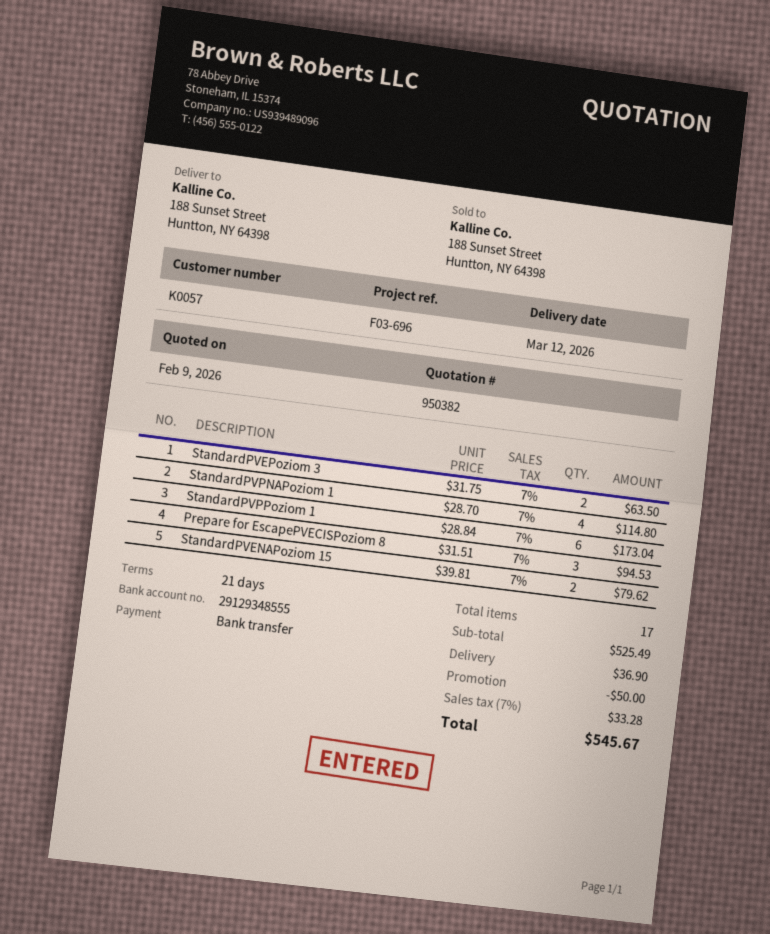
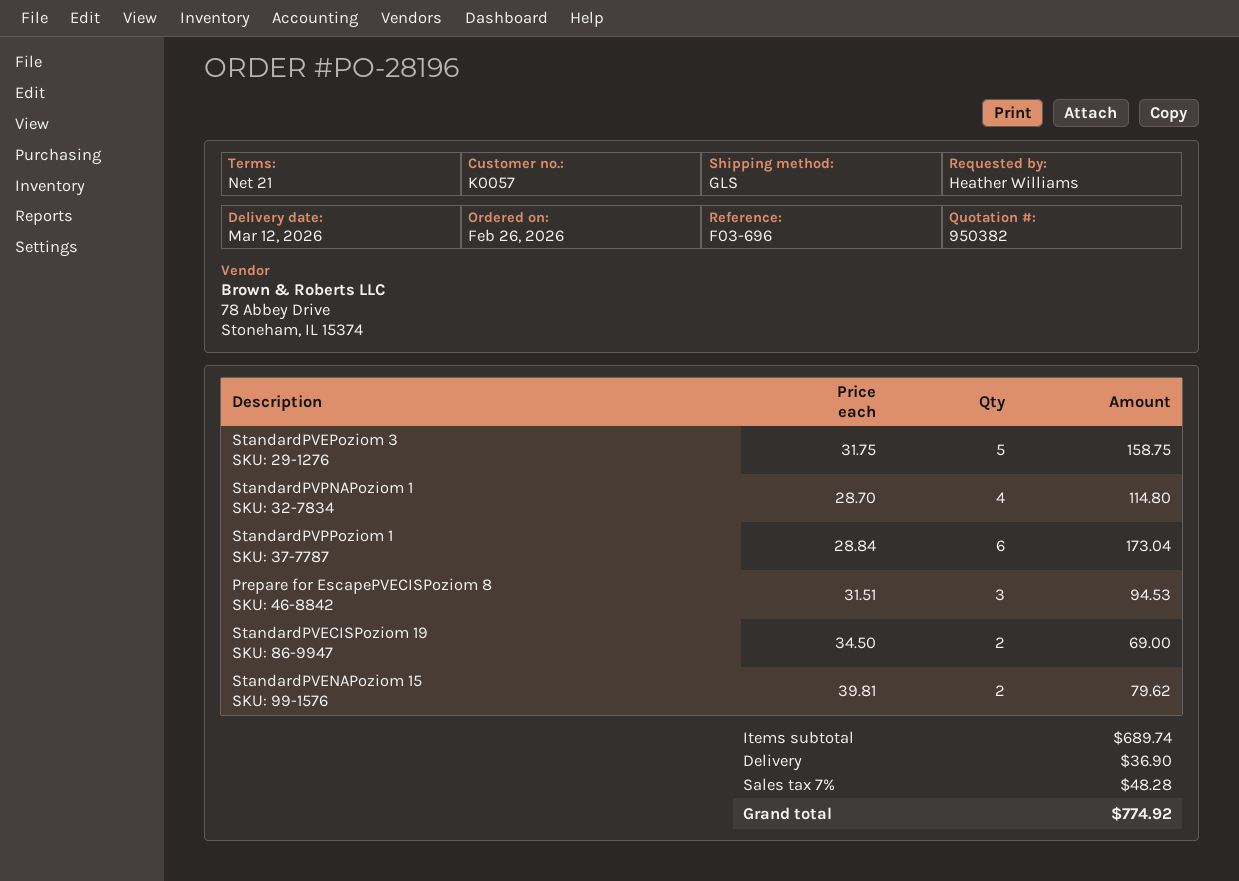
StandardPVEPoziom 3: 2 x 31.75 = 63.50 -> 5 x 31.75 = 158.75
StandardPVECISPoziom 19: none -> 2 x 34.50 = 69.00
subtotal: 525.49 -> 689.74
discount: 50.00 -> none
tax: 7% = 33.28 -> 7% = 48.28
total: 545.67 -> 774.92

